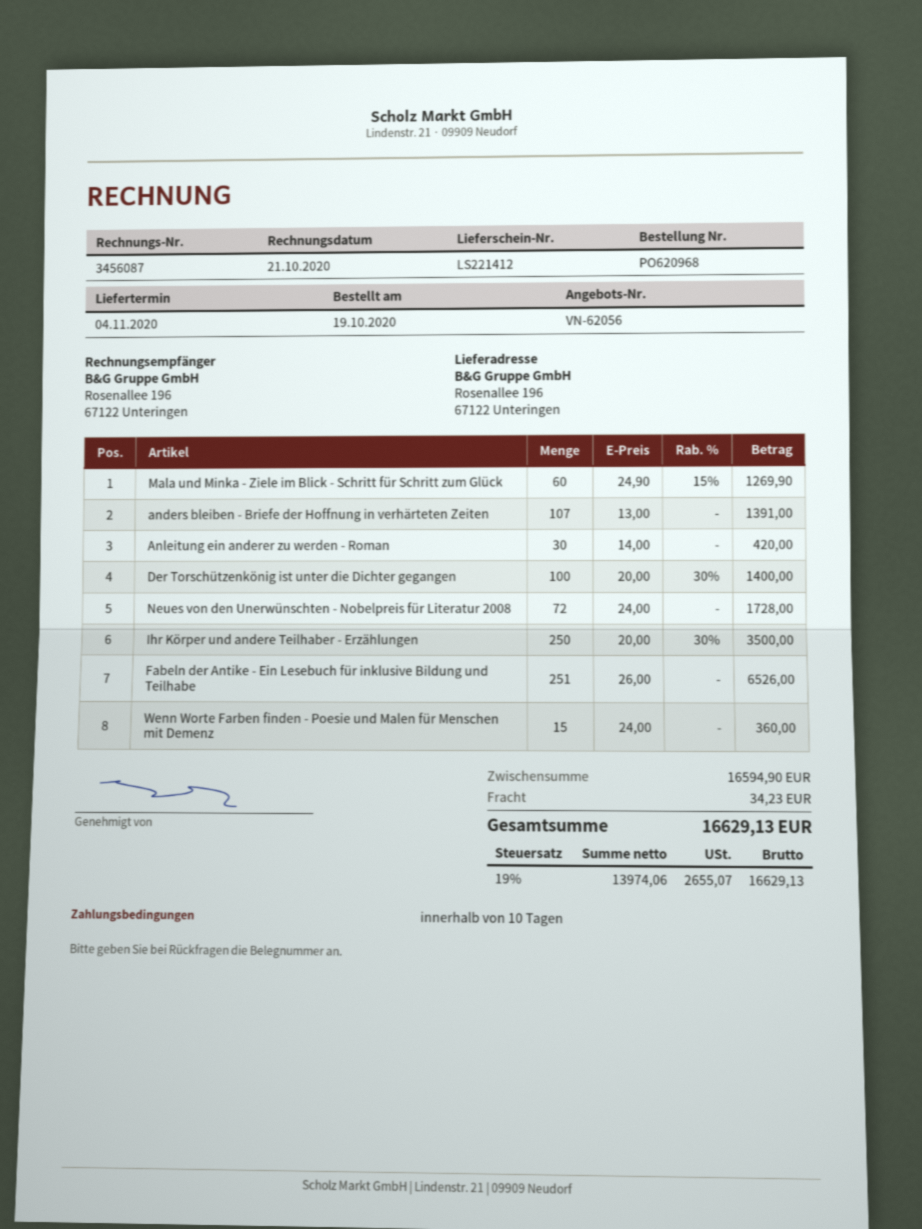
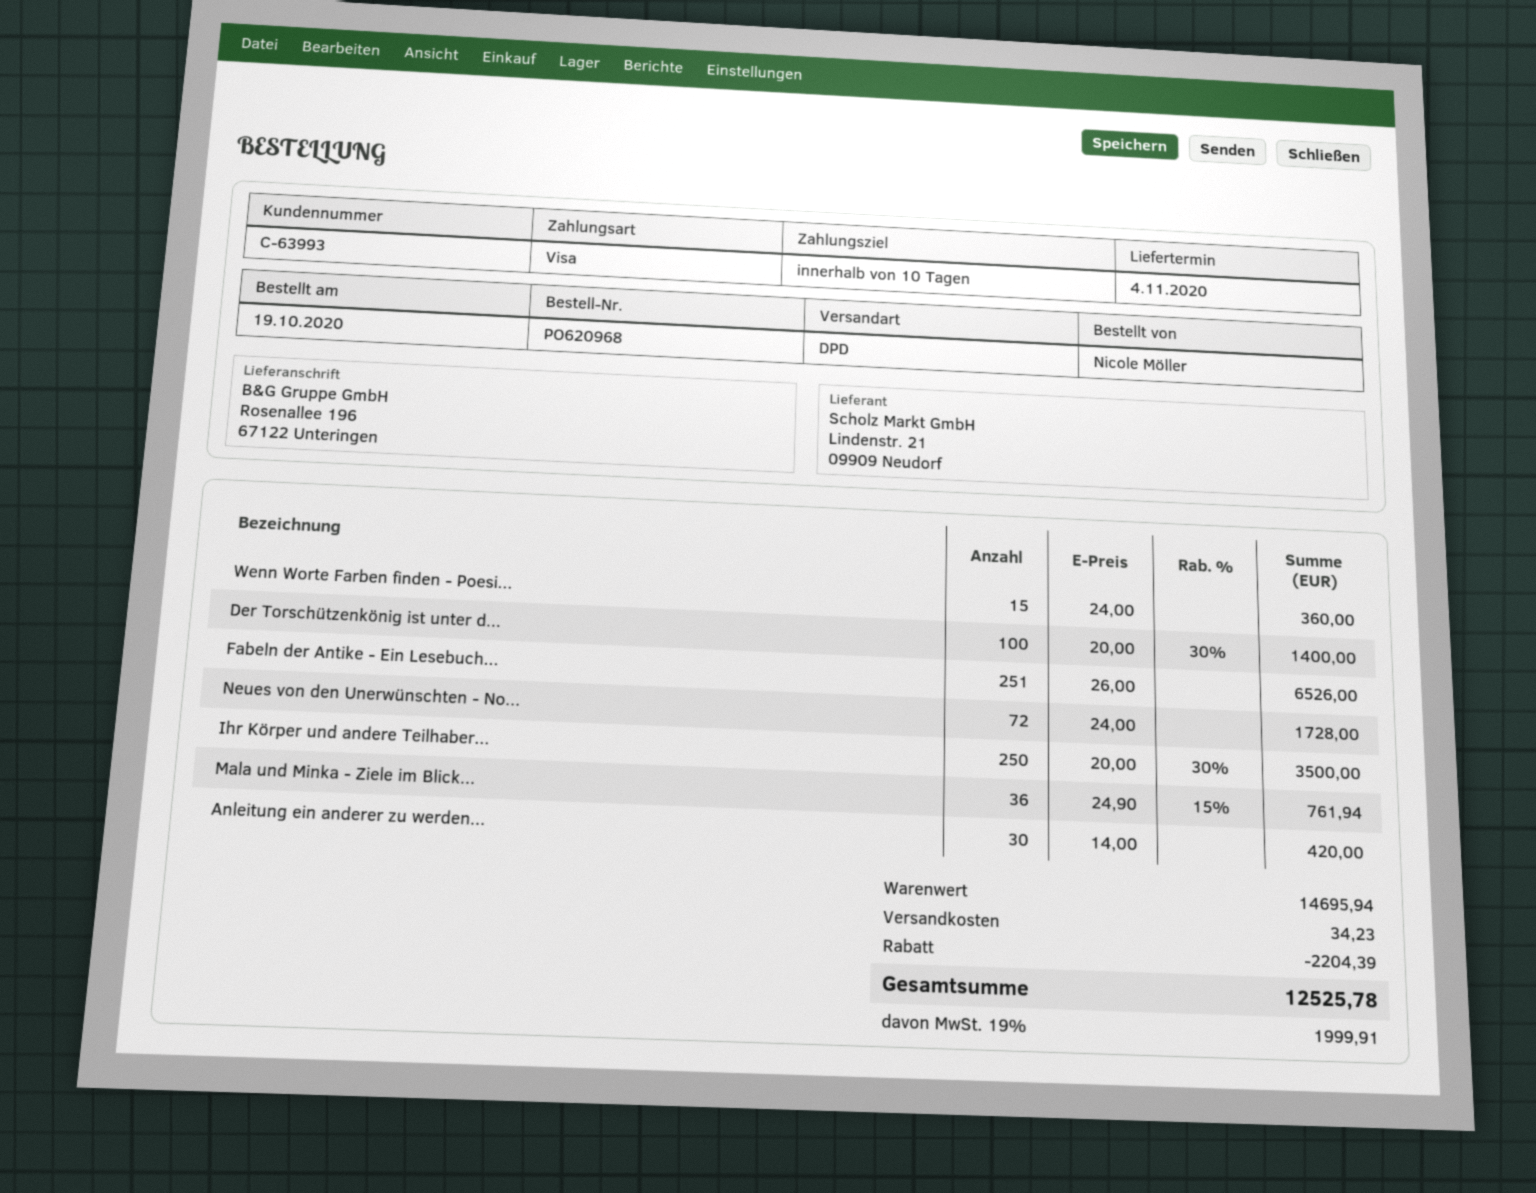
Mala und Minka - Ziele im Blick - Schritt für Schritt zum Glück: 60 x 24.90 - 15% = 1269.90 -> 36 x 24.90 - 15% = 761.94
anders bleiben - Briefe der Hoffnung in verhärteten Zeiten: 107 x 13.00 = 1391.00 -> none
subtotal: 16594.90 -> 14695.94
discount: none -> 2204.39
tax: 19% = 2655.07 -> 19% = 1999.91
total: 16629.13 -> 12525.78

